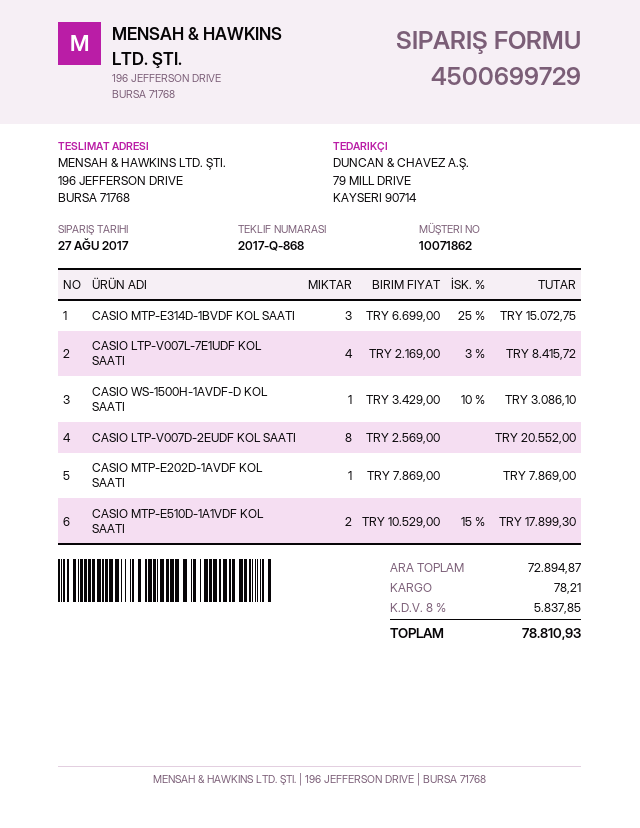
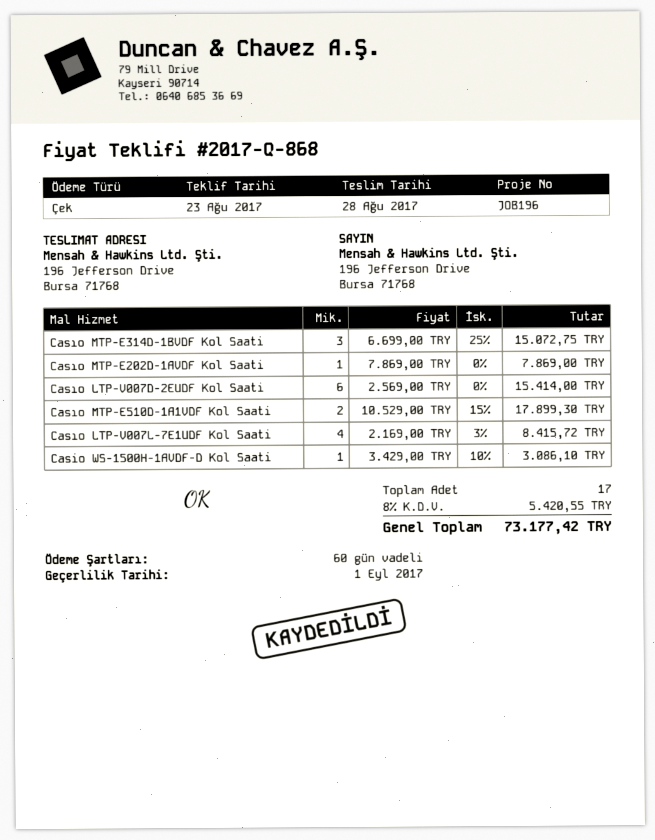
CASIO LTP-V007D-2EUDF KOL SAATI: 8 x 2569.00 = 20552.00 -> 6 x 2569.00 = 15414.00
shipping: 78.21 -> none
tax: 8% = 5837.85 -> 8% = 5420.55
total: 78810.93 -> 73177.42

